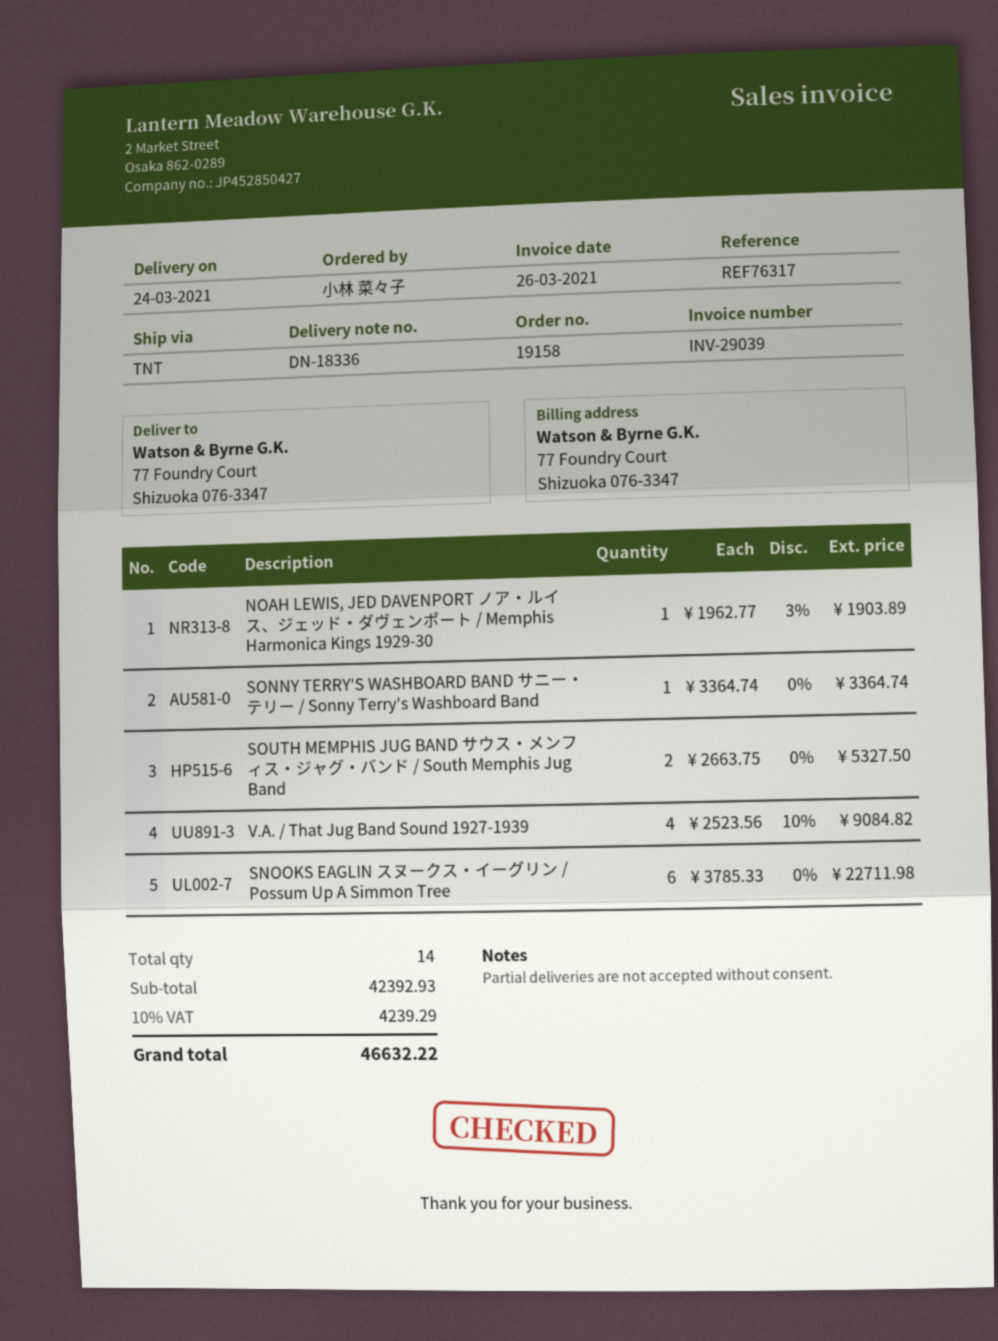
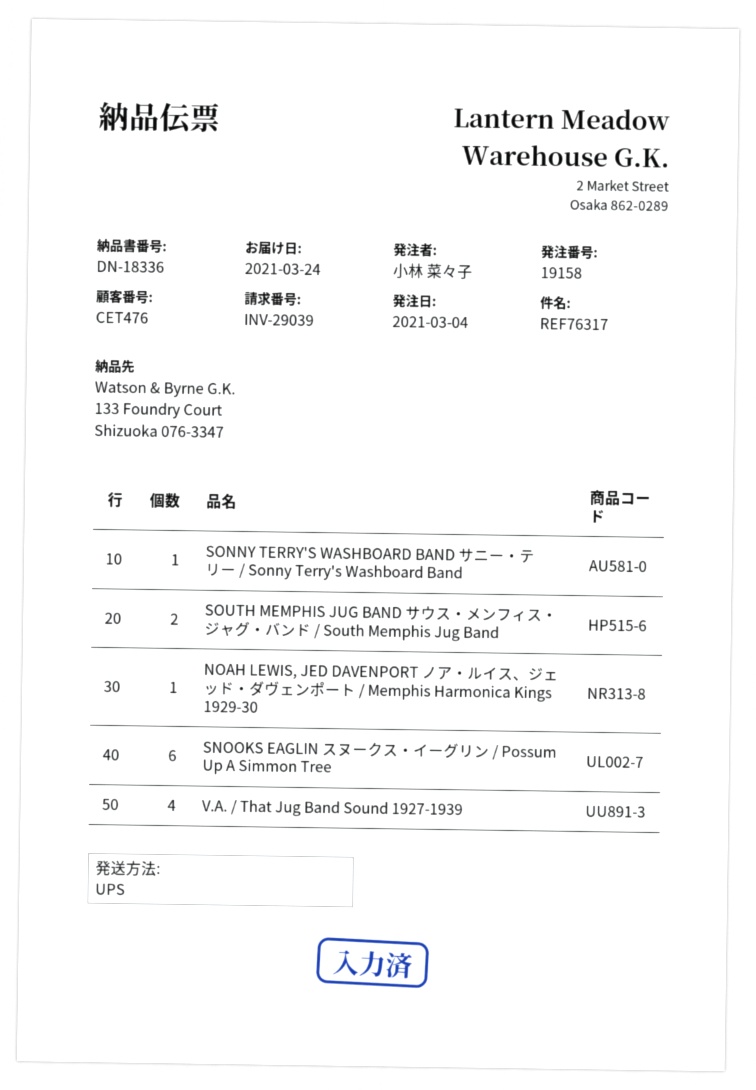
shipping method: TNT -> UPS
ship to: 77 Foundry Court, Shizuoka 076-3347 -> 133 Foundry Court, Shizuoka 076-3347

